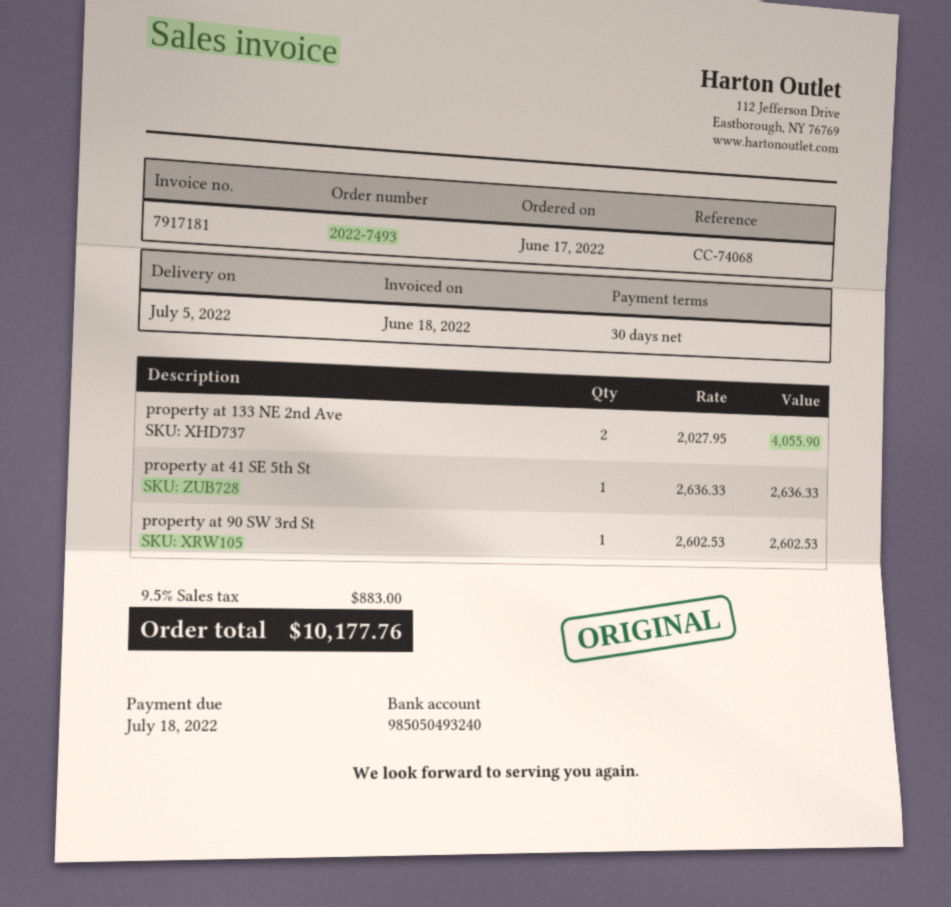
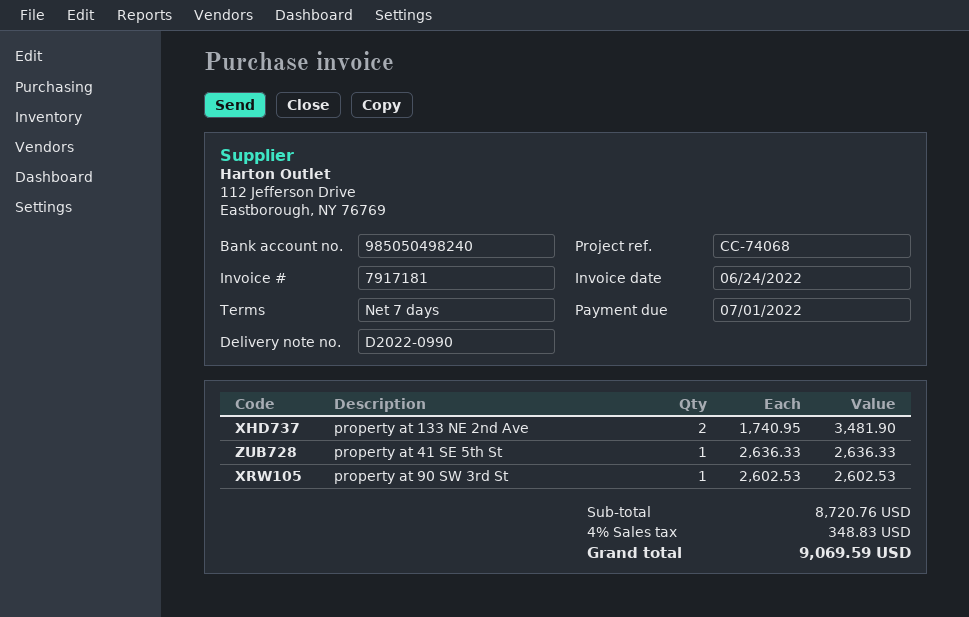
invoice date: 2022-06-18 -> 2022-06-24
payment terms: 30 days -> 7 days
due date: 2022-07-18 -> 2022-07-01
bank account: 985050493240 -> 985050498240
property at 133 NE 2nd Ave: 2 x 2027.95 = 4055.90 -> 2 x 1740.95 = 3481.90
tax: 9.5% = 883.00 -> 4% = 348.83
total: 10177.76 -> 9069.59

